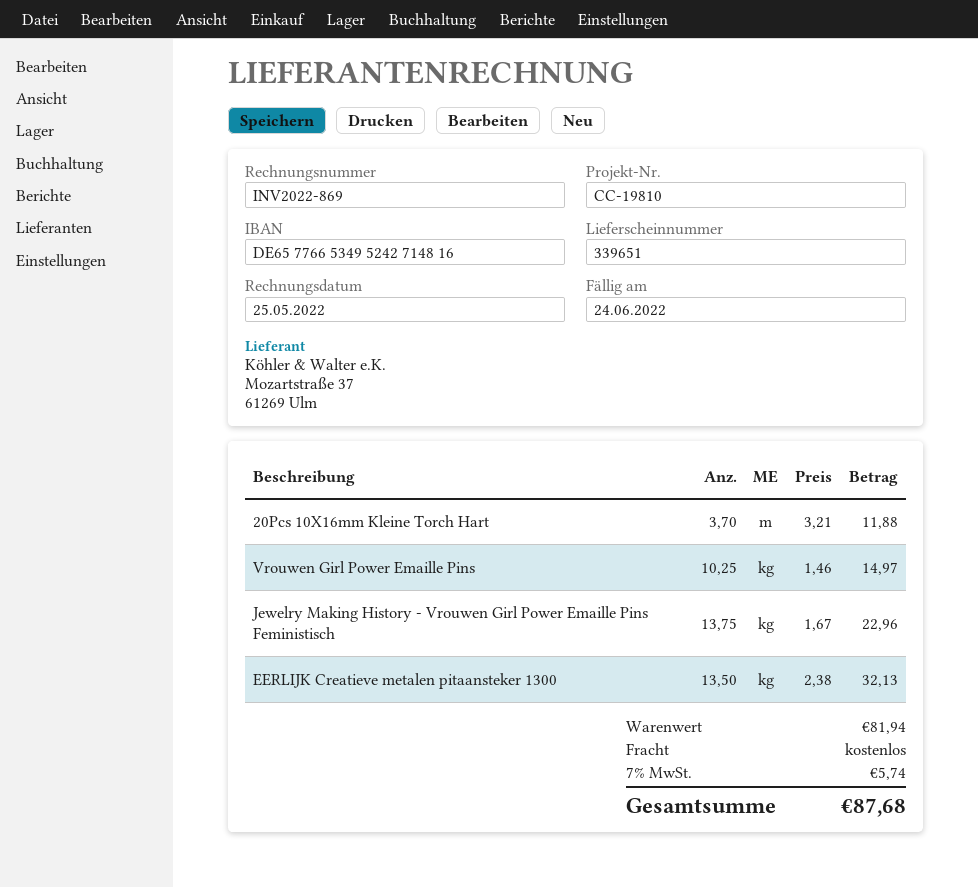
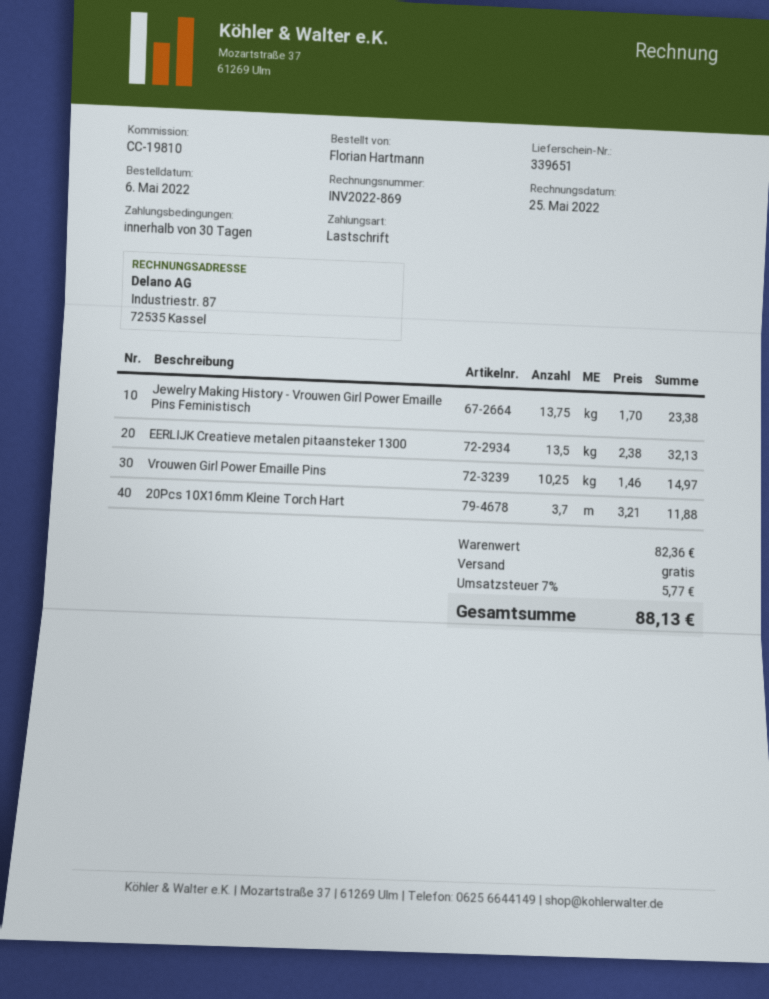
Jewelry Making History - Vrouwen Girl Power Emaille Pins Feministisch: 13.75 x 1.67 = 22.96 -> 13.75 x 1.70 = 23.38
subtotal: 81.94 -> 82.36
tax: 7% = 5.74 -> 7% = 5.77
total: 87.68 -> 88.13

